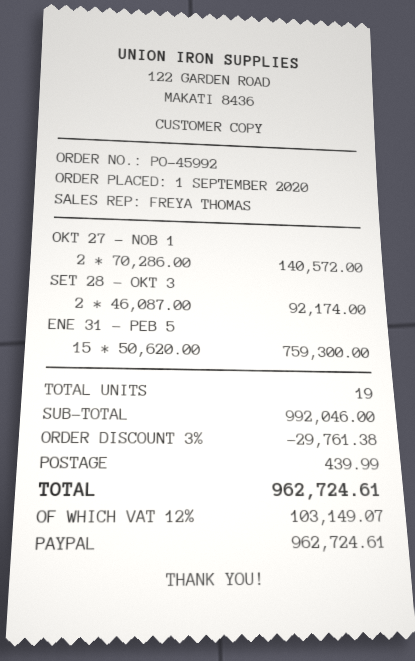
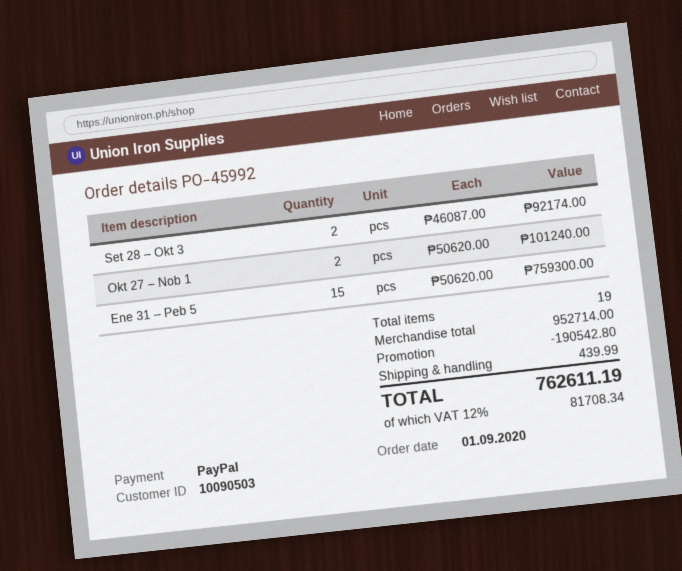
OKT 27 – NOB 1: 2 x 70286.00 = 140572.00 -> 2 x 50620.00 = 101240.00
subtotal: 992046.00 -> 952714.00
discount: 29761.38 -> 190542.80
tax: 12% = 103149.07 -> 12% = 81708.34
total: 962724.61 -> 762611.19

